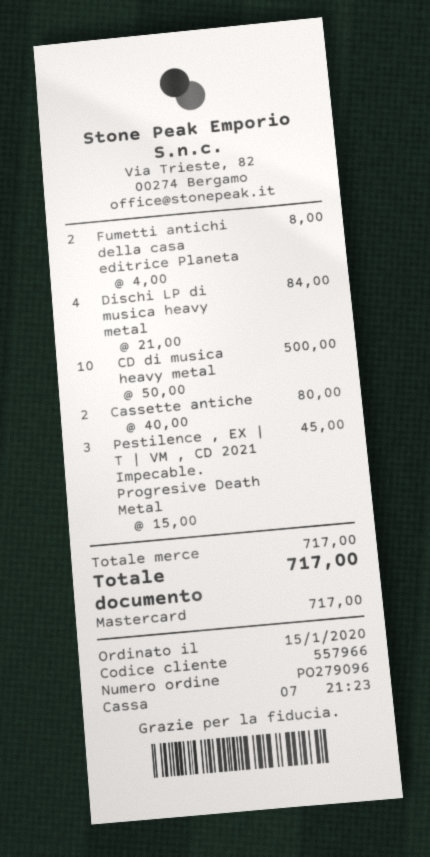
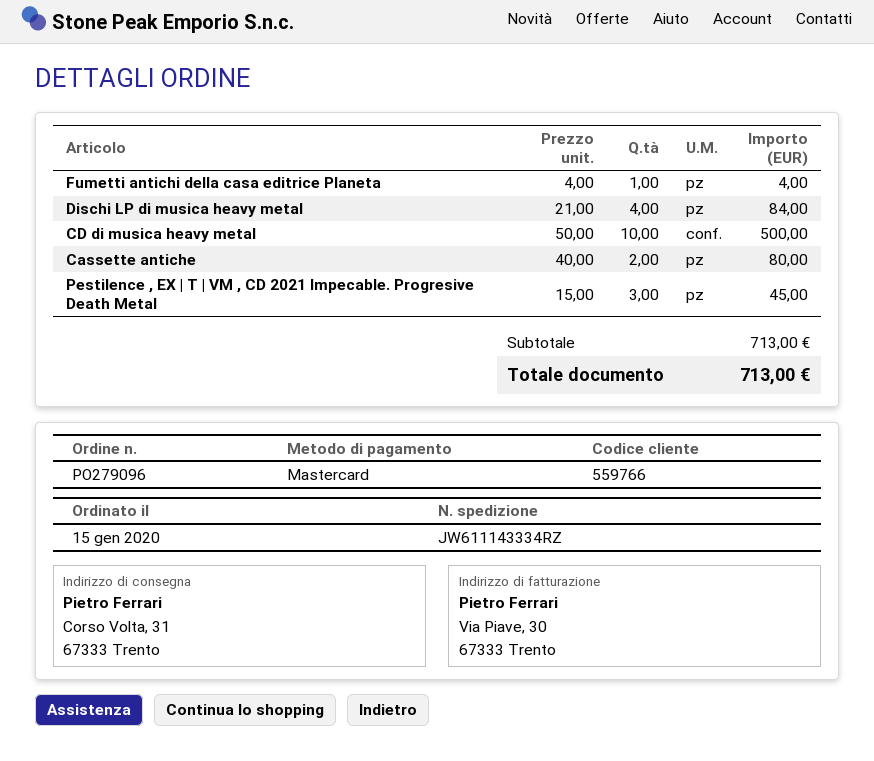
customer number: 557966 -> 559766
Fumetti antichi della casa editrice Planeta: 2 x 4.00 = 8.00 -> 1 x 4.00 = 4.00
subtotal: 717.00 -> 713.00
total: 717.00 -> 713.00

